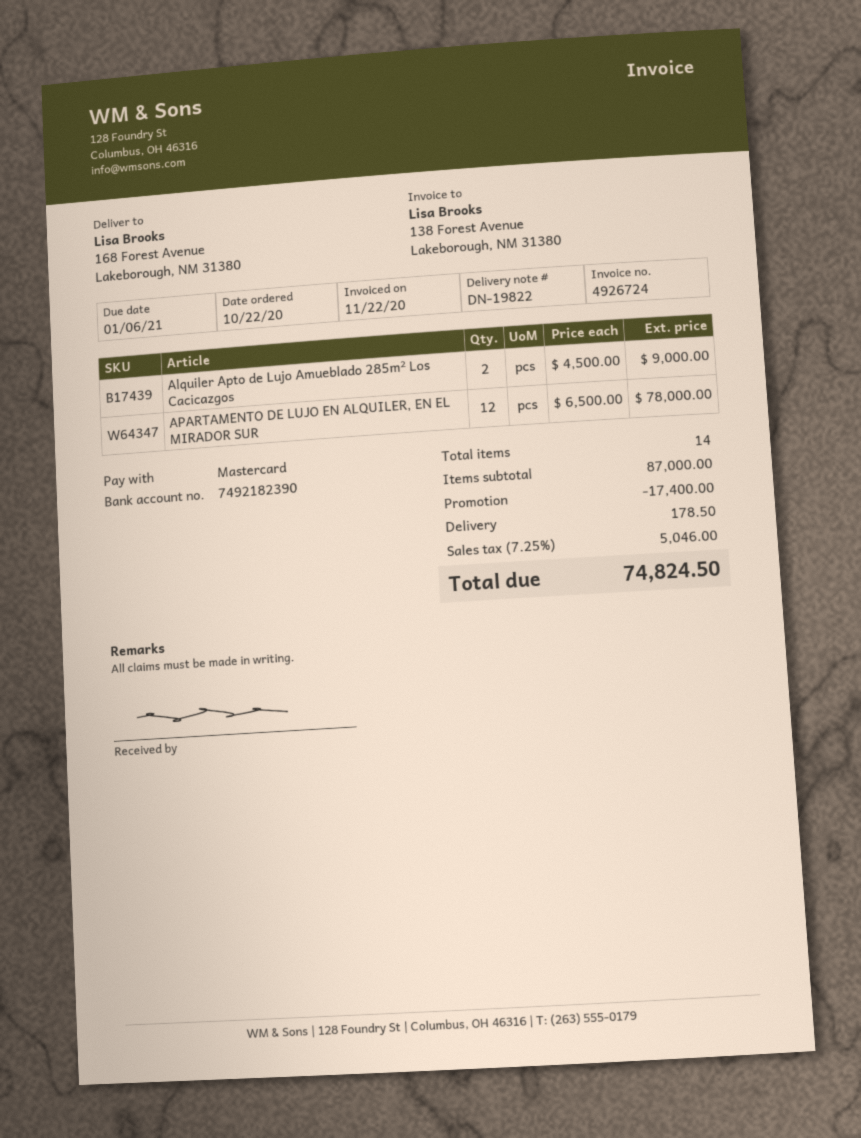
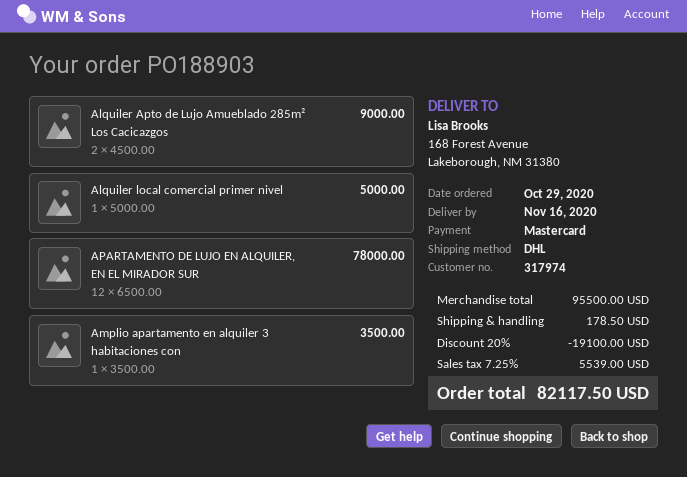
order date: 2020-10-22 -> 2020-10-29
Alquiler local comercial primer nivel: none -> 1 x 5000.00 = 5000.00
Amplio apartamento en alquiler 3 habitaciones con: none -> 1 x 3500.00 = 3500.00
subtotal: 87000.00 -> 95500.00
discount: 17400.00 -> 19100.00
tax: 7.25% = 5046.00 -> 7.25% = 5539.00
total: 74824.50 -> 82117.50

